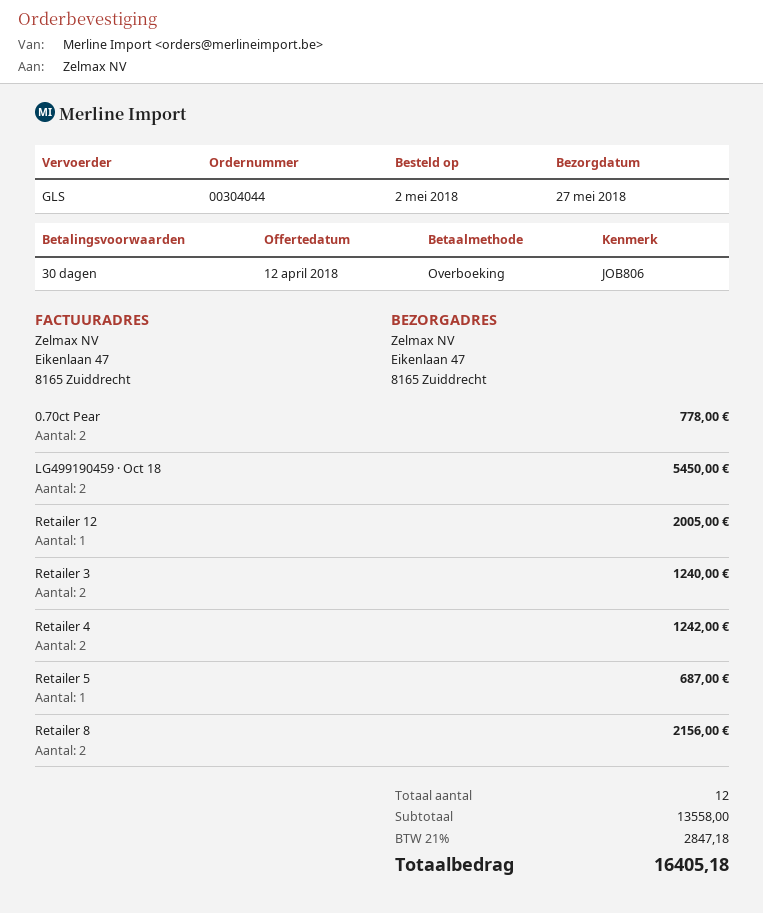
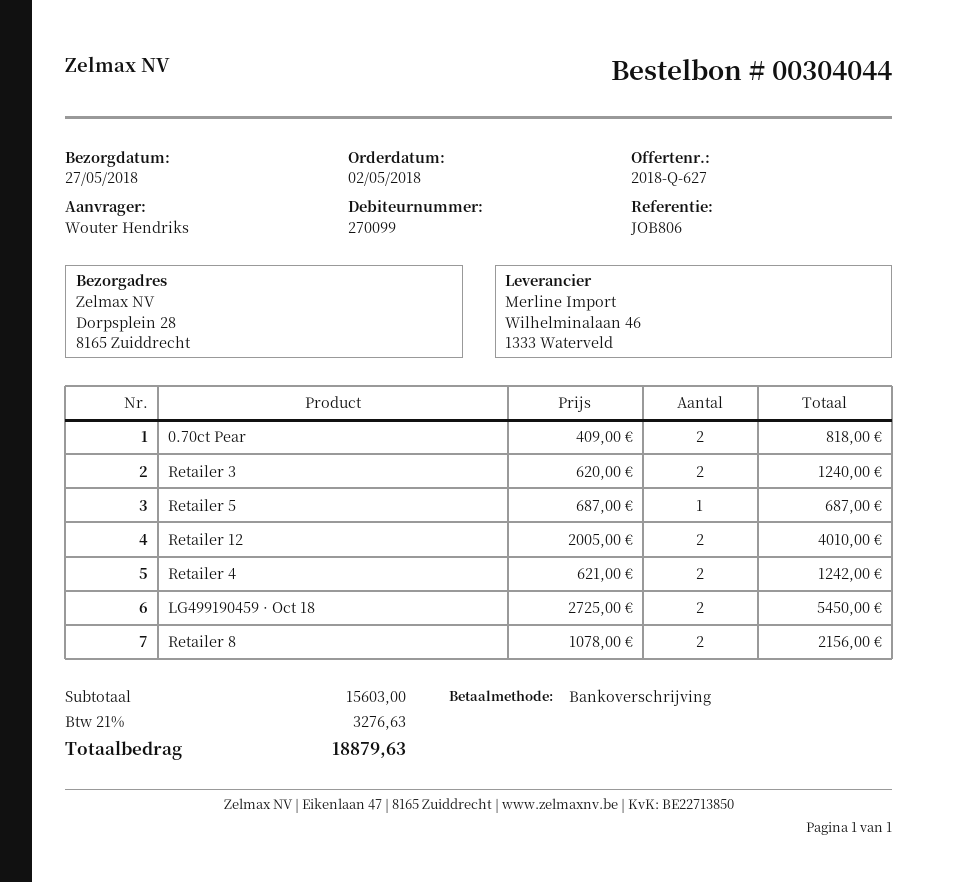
ship to: Eikenlaan 47, 8165 Zuiddrecht -> Dorpsplein 28, 8165 Zuiddrecht
0.70ct Pear: 2 for 778.00 -> 2 for 818.00
Retailer 12: 1 for 2005.00 -> 2 for 4010.00
subtotal: 13558.00 -> 15603.00
tax: 21% = 2847.18 -> 21% = 3276.63
total: 16405.18 -> 18879.63

